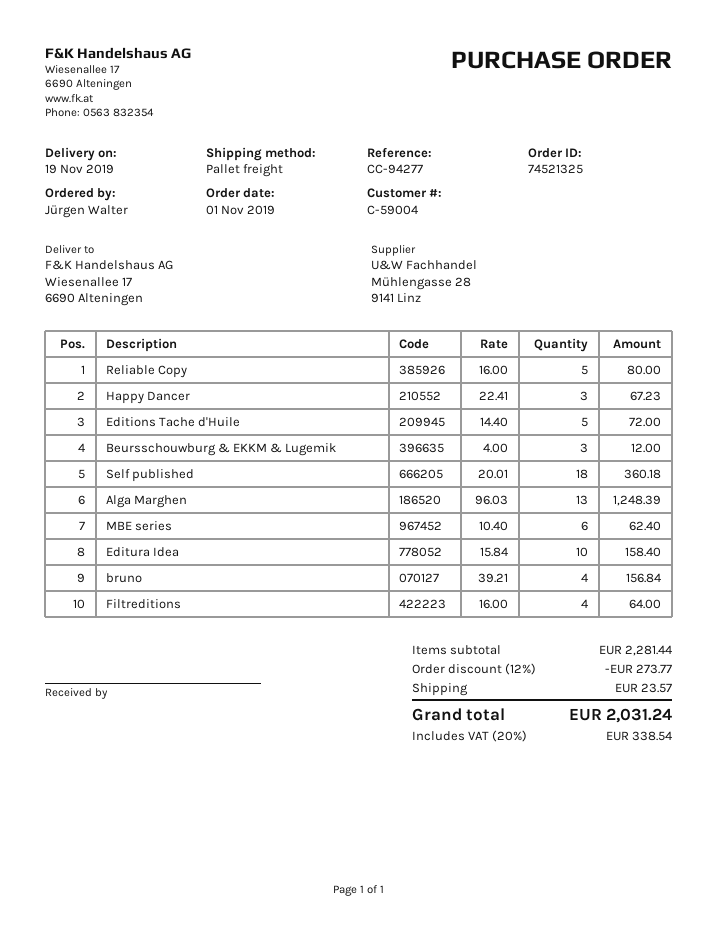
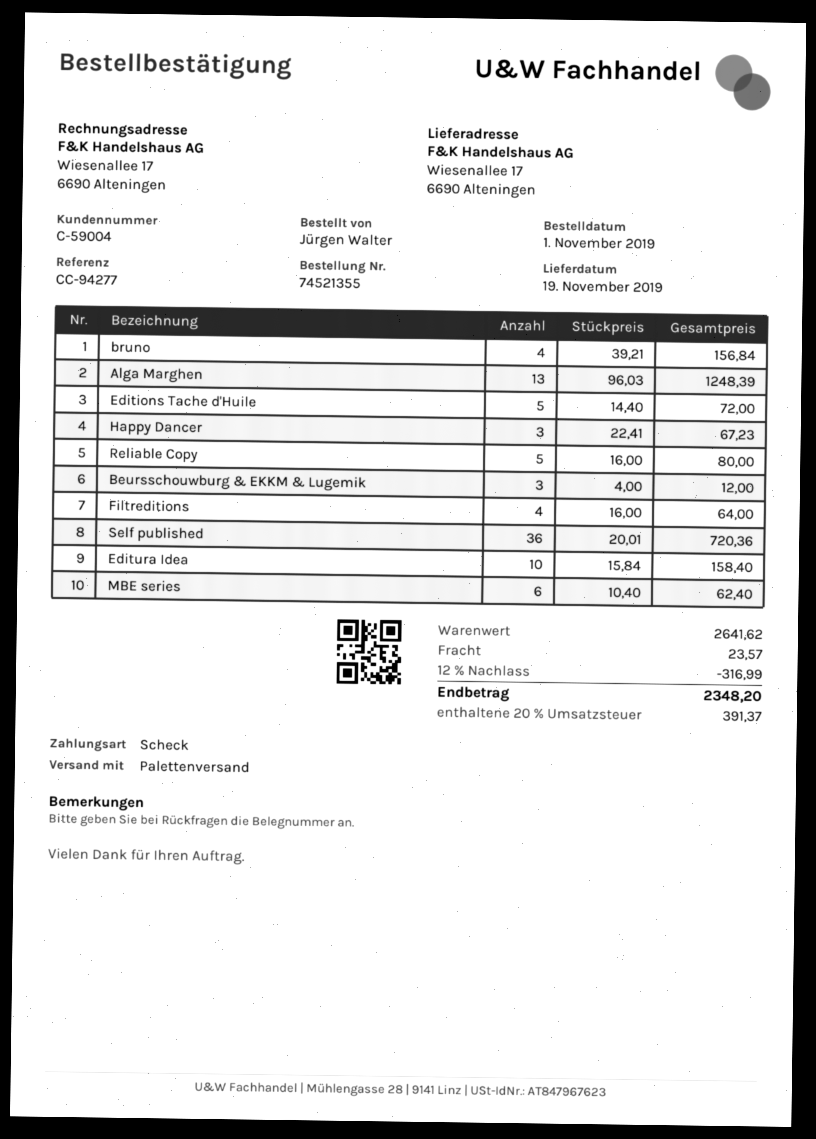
order number: 74521325 -> 74521355
Self published: 18 x 20.01 = 360.18 -> 36 x 20.01 = 720.36
subtotal: 2281.44 -> 2641.62
discount: 12% = 273.77 -> 12% = 316.99
tax: 20% = 338.54 -> 20% = 391.37
total: 2031.24 -> 2348.20

